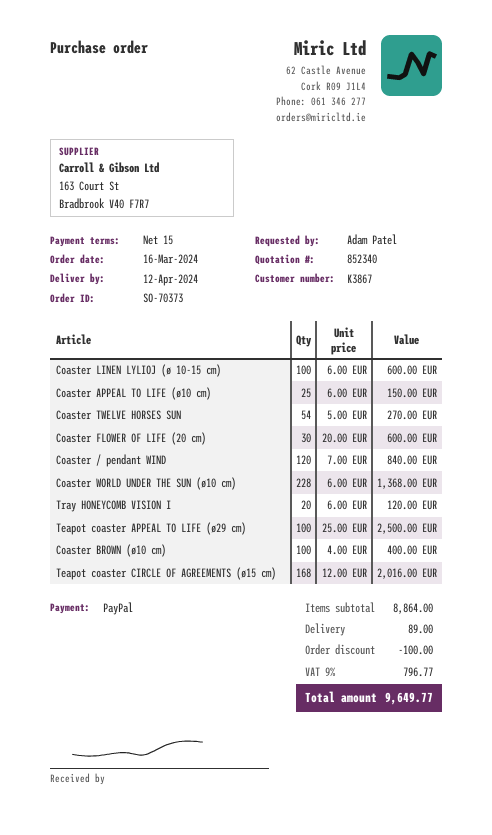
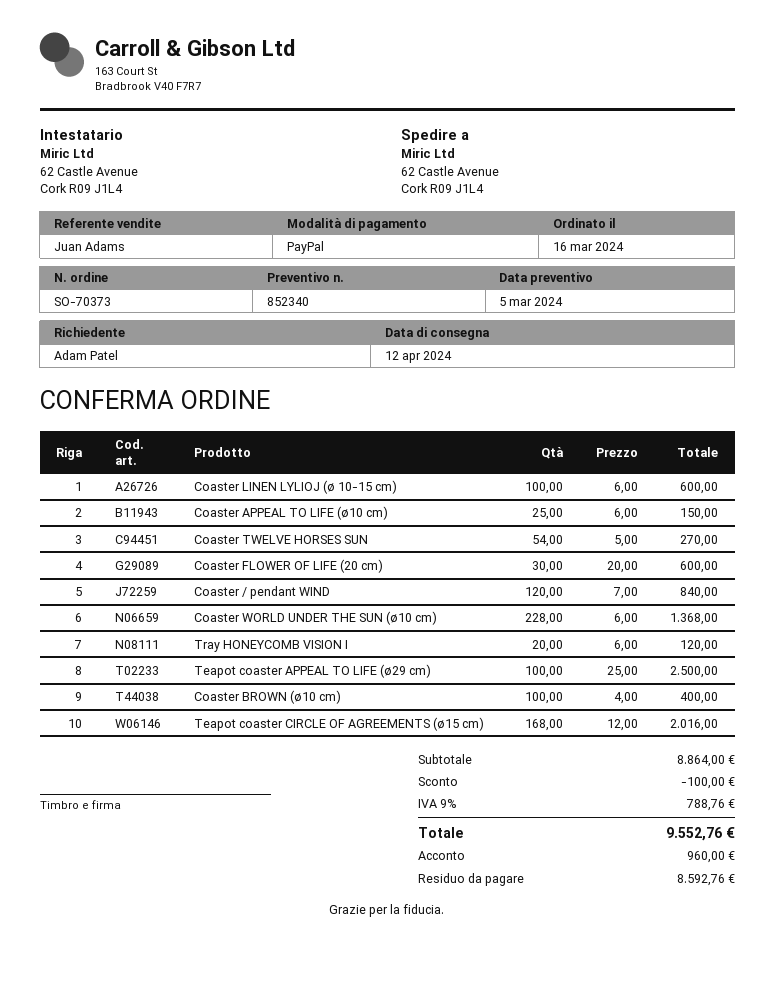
shipping: 89.00 -> none
tax: 9% = 796.77 -> 9% = 788.76
total: 9649.77 -> 9552.76

